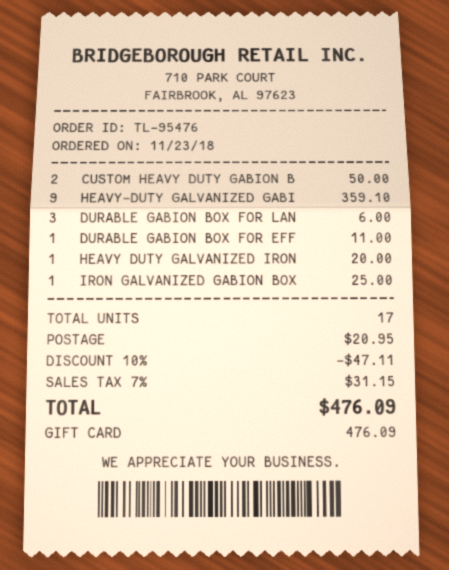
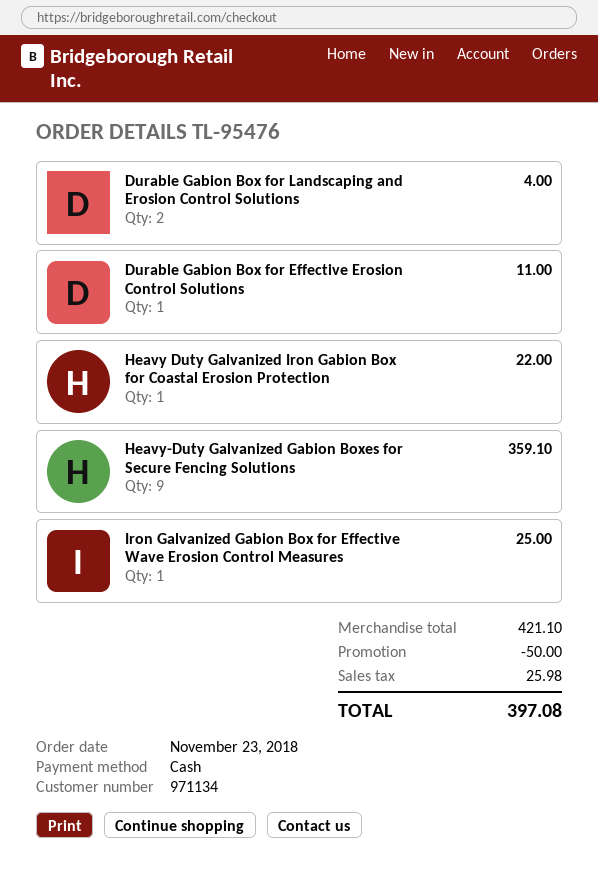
payment method: gift card -> cash
CUSTOM HEAVY DUTY GABION B: 2 for 50.00 -> none
DURABLE GABION BOX FOR LAN: 3 for 6.00 -> 2 for 4.00
HEAVY DUTY GALVANIZED IRON: 1 for 20.00 -> 1 for 22.00
discount: 47.11 -> 50.00
shipping: 20.95 -> none
tax: 31.15 -> 25.98
total: 476.09 -> 397.08

